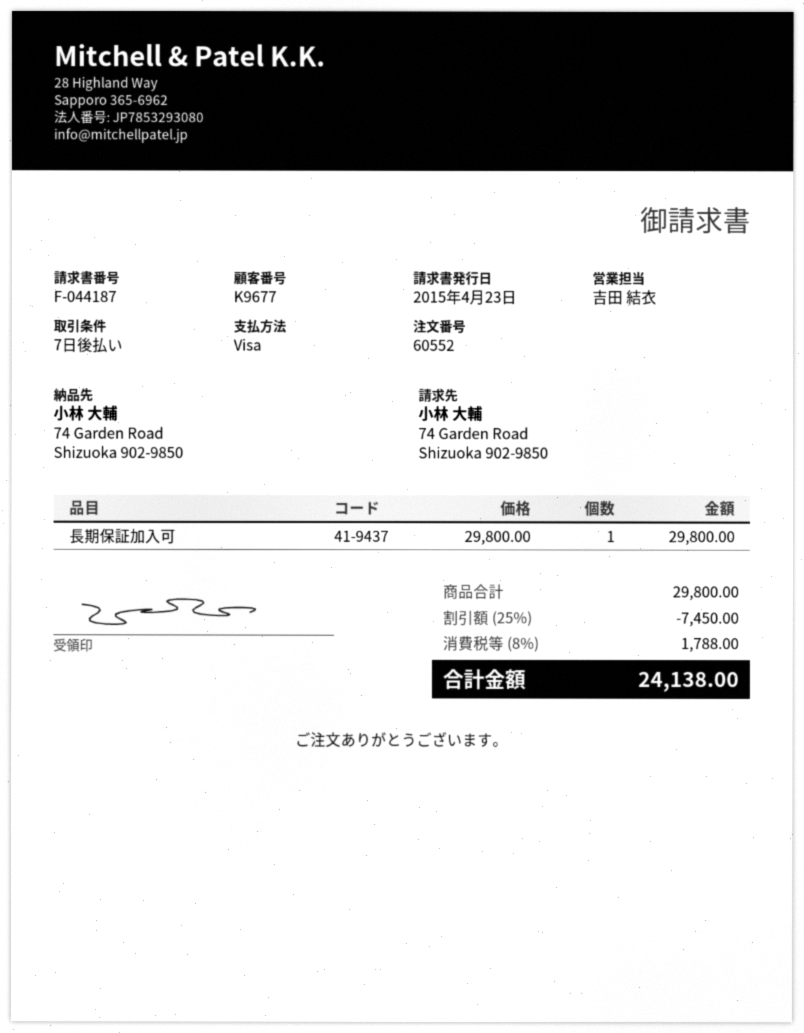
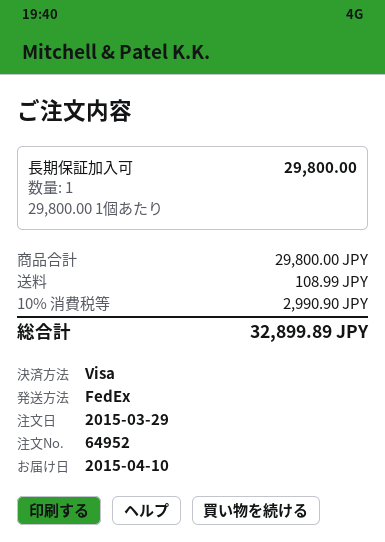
order number: 60552 -> 64952
discount: 25% = 7450.00 -> none
shipping: none -> 108.99
tax: 8% = 1788.00 -> 10% = 2990.90
total: 24138.00 -> 32899.89

